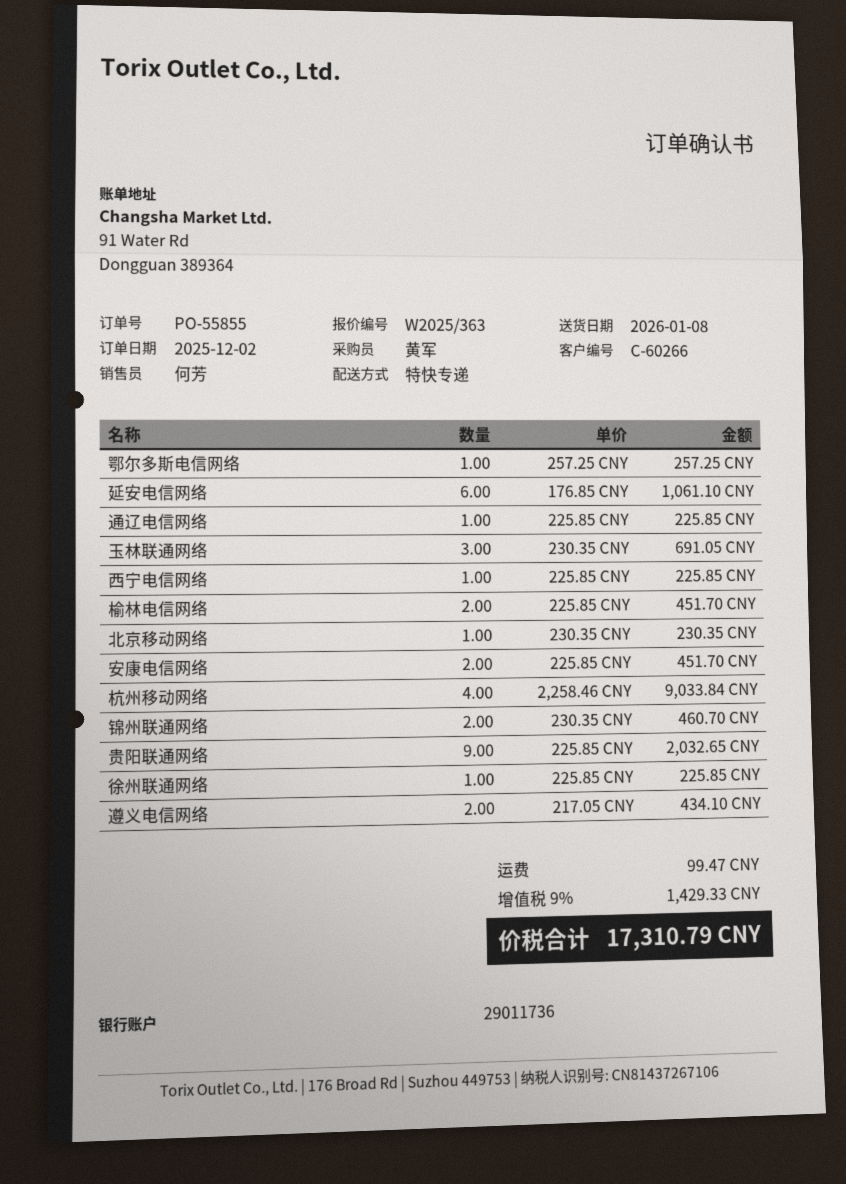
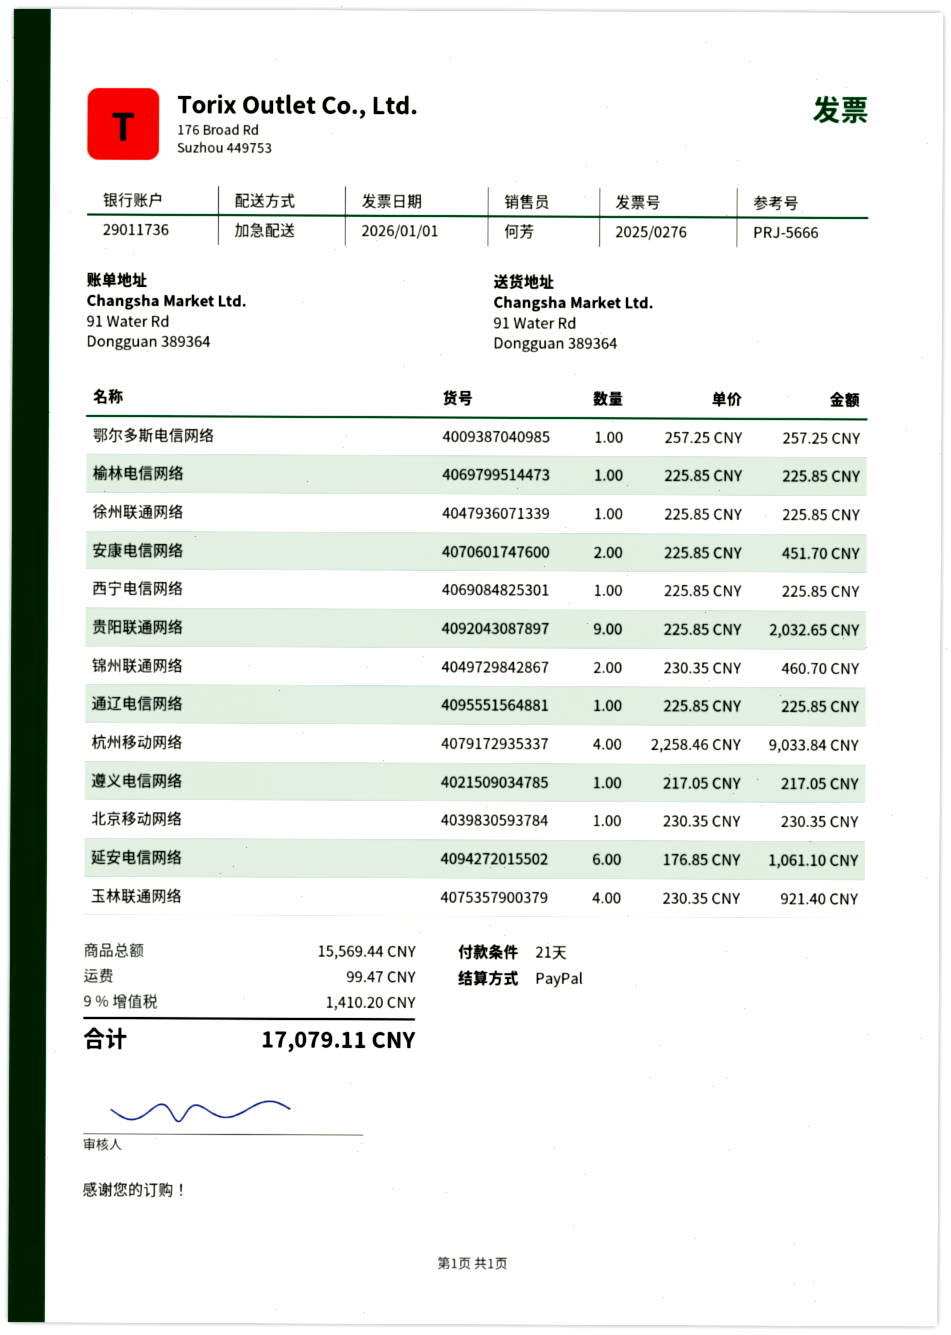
玉林联通网络: 3 x 230.35 = 691.05 -> 4 x 230.35 = 921.40
榆林电信网络: 2 x 225.85 = 451.70 -> 1 x 225.85 = 225.85
遵义电信网络: 2 x 217.05 = 434.10 -> 1 x 217.05 = 217.05
tax: 9% = 1429.33 -> 9% = 1410.20
total: 17310.79 -> 17079.11

